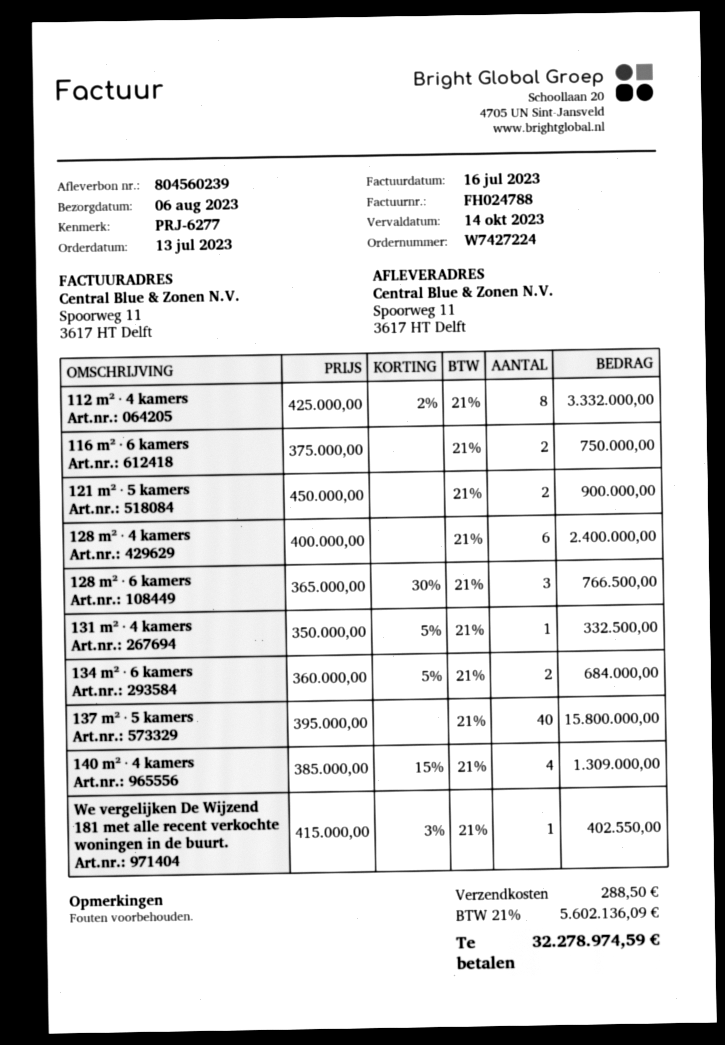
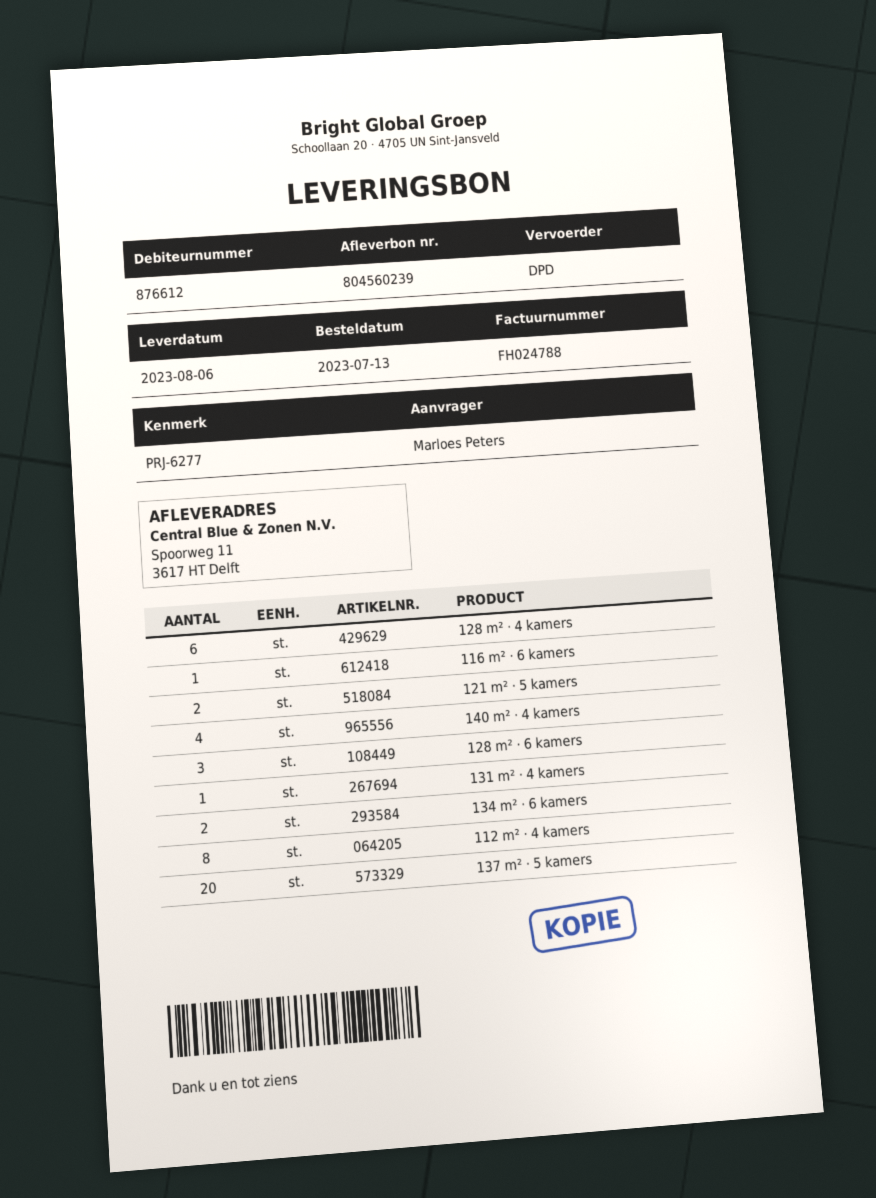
116 m² · 6 kamers: 2 -> 1
137 m² · 5 kamers: 40 -> 20
We vergelijken De Wijzend 181 met alle recent verkochte woningen in de buurt.: 1 -> none

